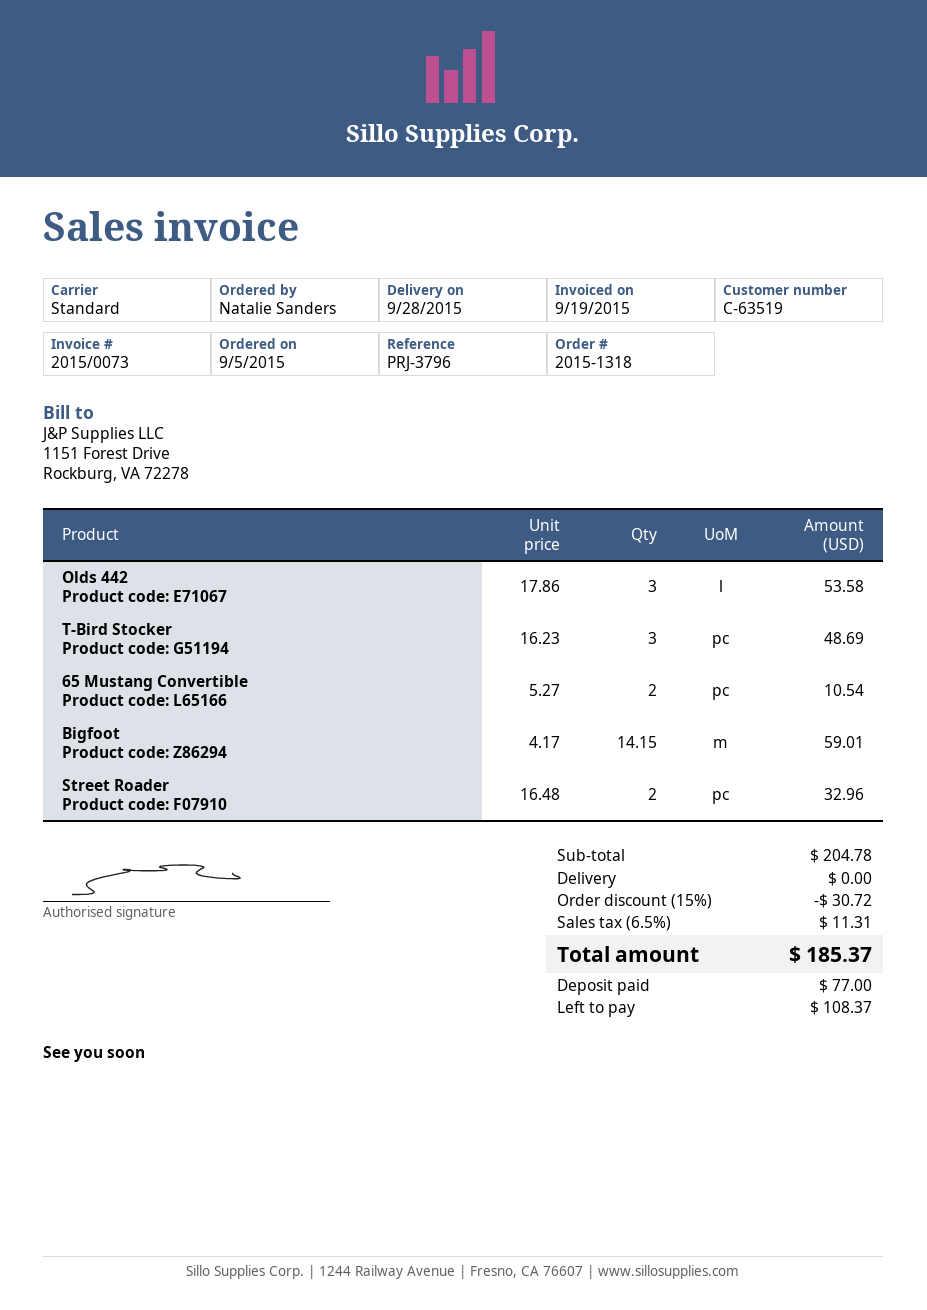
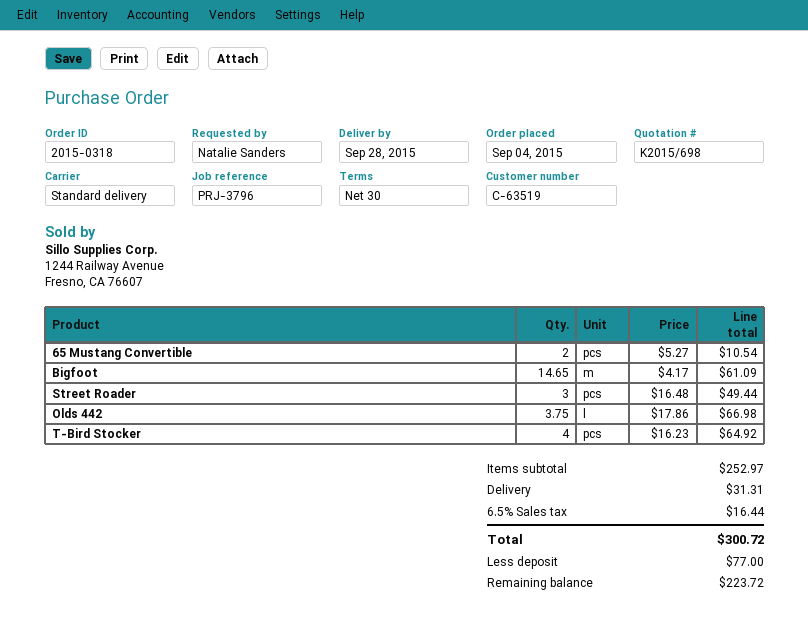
order number: 2015-1318 -> 2015-0318
order date: 2015-09-05 -> 2015-09-04
Olds 442: 3 x 17.86 = 53.58 -> 3.75 x 17.86 = 66.98
T-Bird Stocker: 3 x 16.23 = 48.69 -> 4 x 16.23 = 64.92
Bigfoot: 14.15 x 4.17 = 59.01 -> 14.65 x 4.17 = 61.09
Street Roader: 2 x 16.48 = 32.96 -> 3 x 16.48 = 49.44
subtotal: 204.78 -> 252.97
discount: 15% = 30.72 -> none
shipping: 0.00 -> 31.31
tax: 6.5% = 11.31 -> 6.5% = 16.44
total: 185.37 -> 300.72
balance: 108.37 -> 223.72

